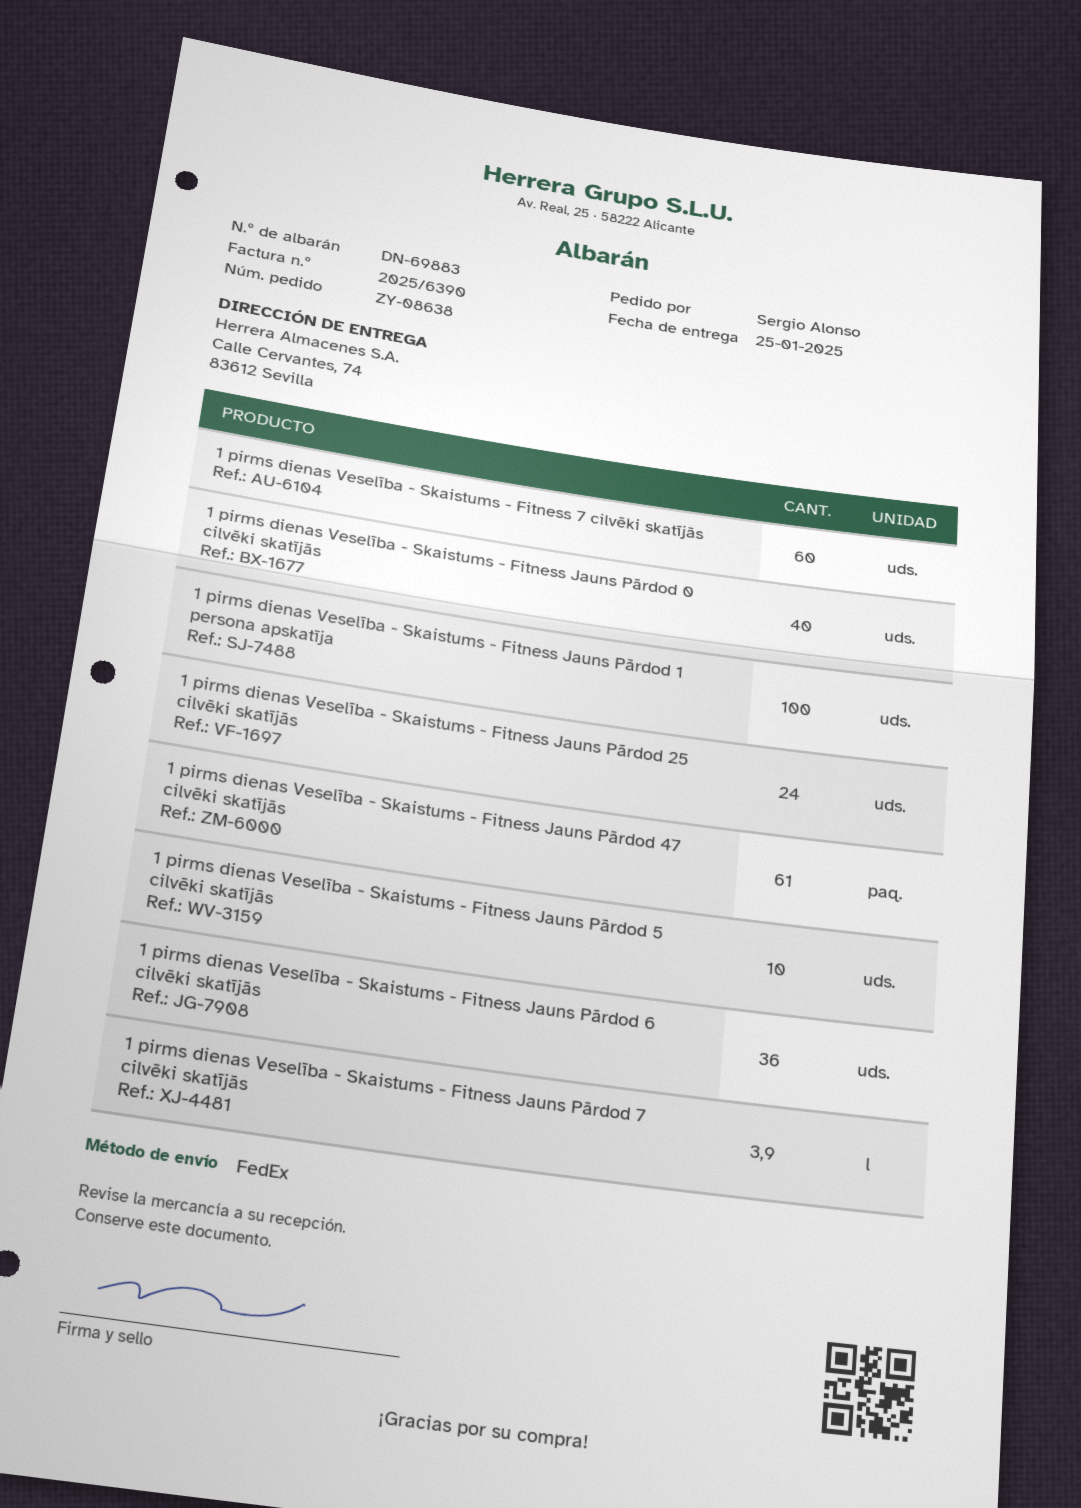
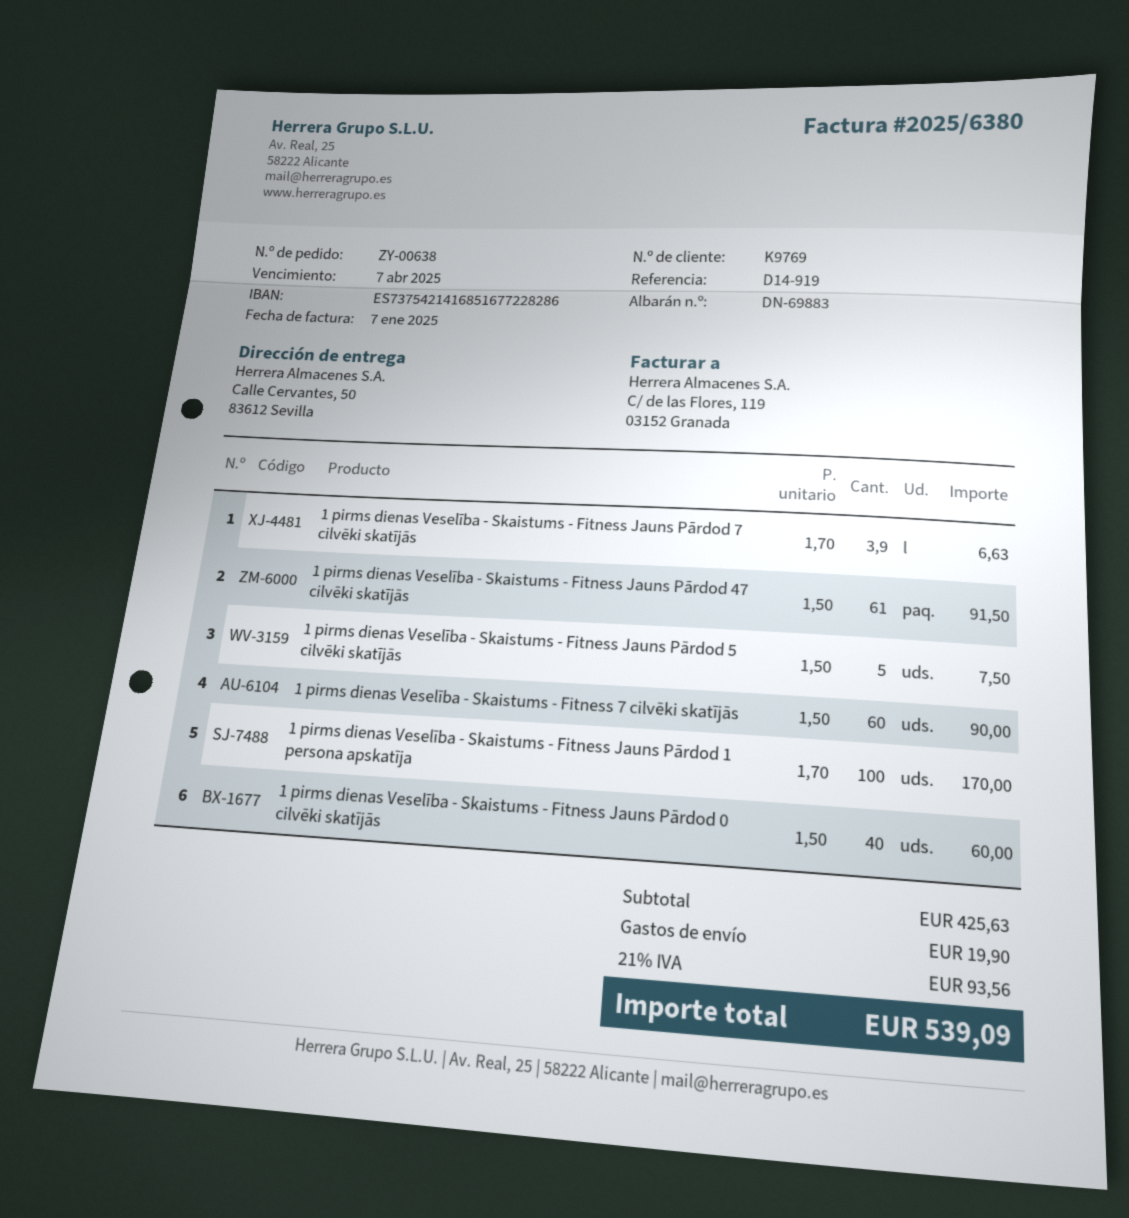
order number: ZY-08638 -> ZY-00638
invoice number: 2025/6390 -> 2025/6380
ship to: Calle Cervantes, 74, 83612 Sevilla -> Calle Cervantes, 50, 83612 Sevilla
1 pirms dienas Veselība - Skaistums - Fitness Jauns Pārdod 25 cilvēki skatījās: 24 -> none
1 pirms dienas Veselība - Skaistums - Fitness Jauns Pārdod 5 cilvēki skatījās: 10 -> 5
1 pirms dienas Veselība - Skaistums - Fitness Jauns Pārdod 6 cilvēki skatījās: 36 -> none

